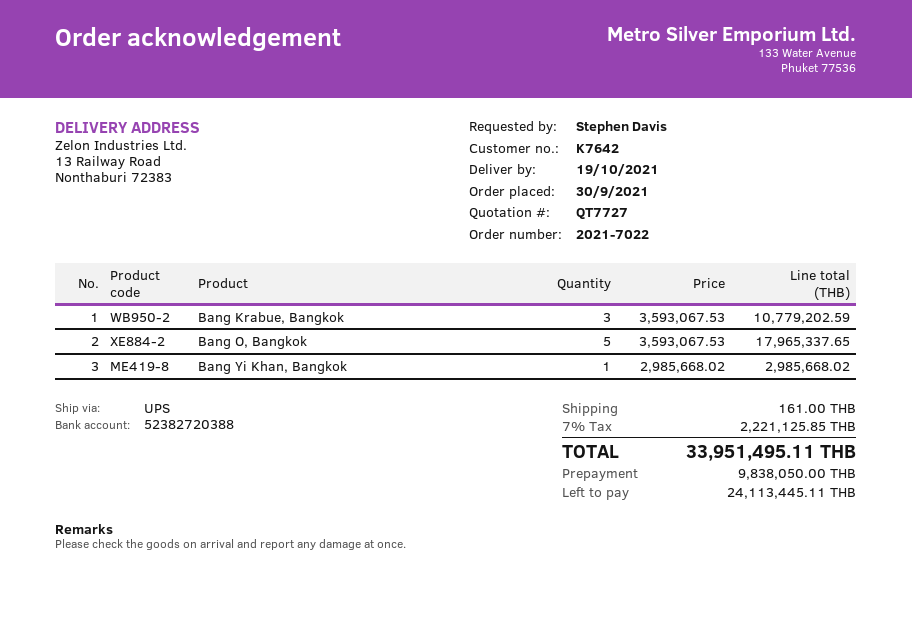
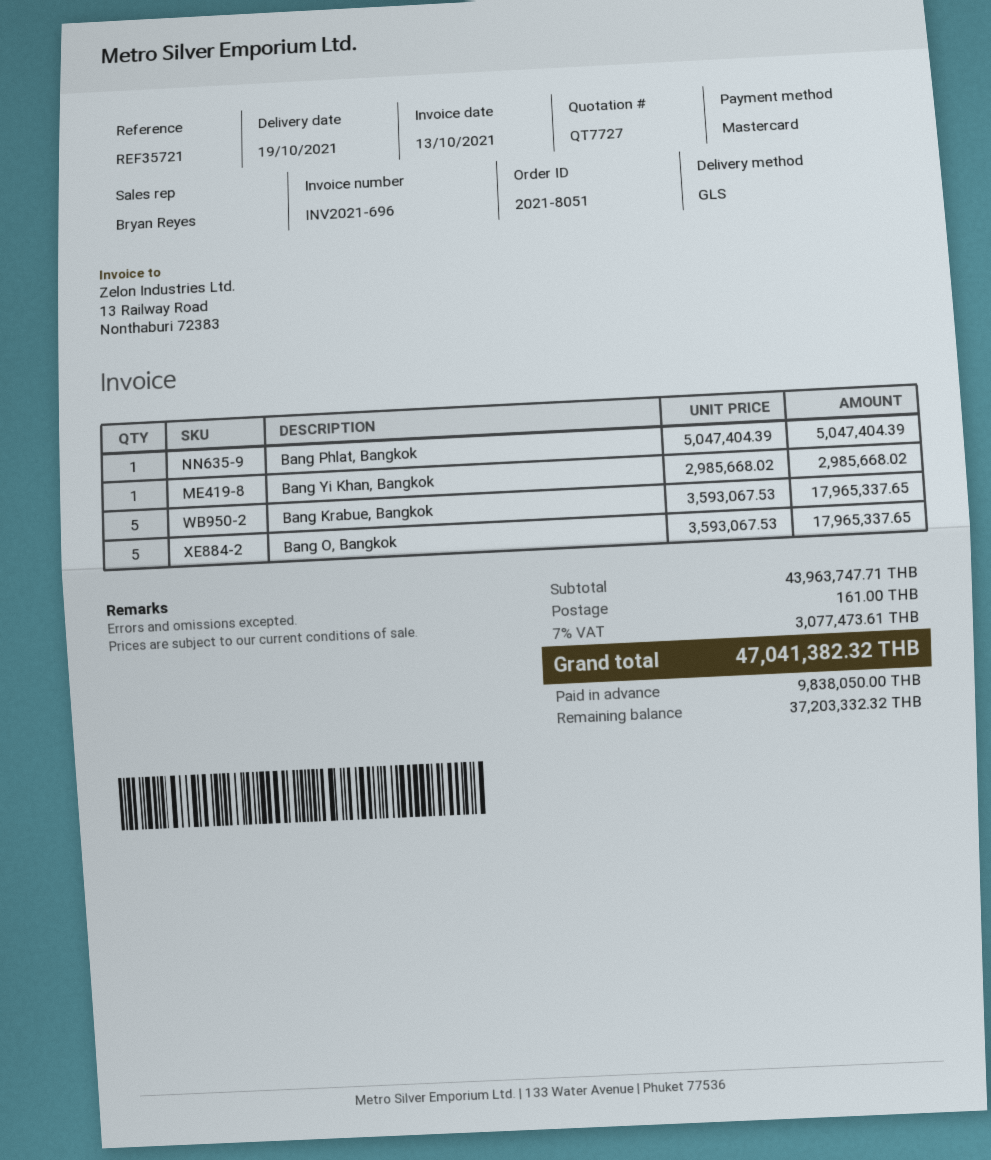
order number: 2021-7022 -> 2021-8051
shipping method: UPS -> GLS
Bang Krabue, Bangkok: 3 x 3593067.53 = 10779202.59 -> 5 x 3593067.53 = 17965337.65
Bang Phlat, Bangkok: none -> 1 x 5047404.39 = 5047404.39
tax: 7% = 2221125.85 -> 7% = 3077473.61
total: 33951495.11 -> 47041382.32
balance: 24113445.11 -> 37203332.32

